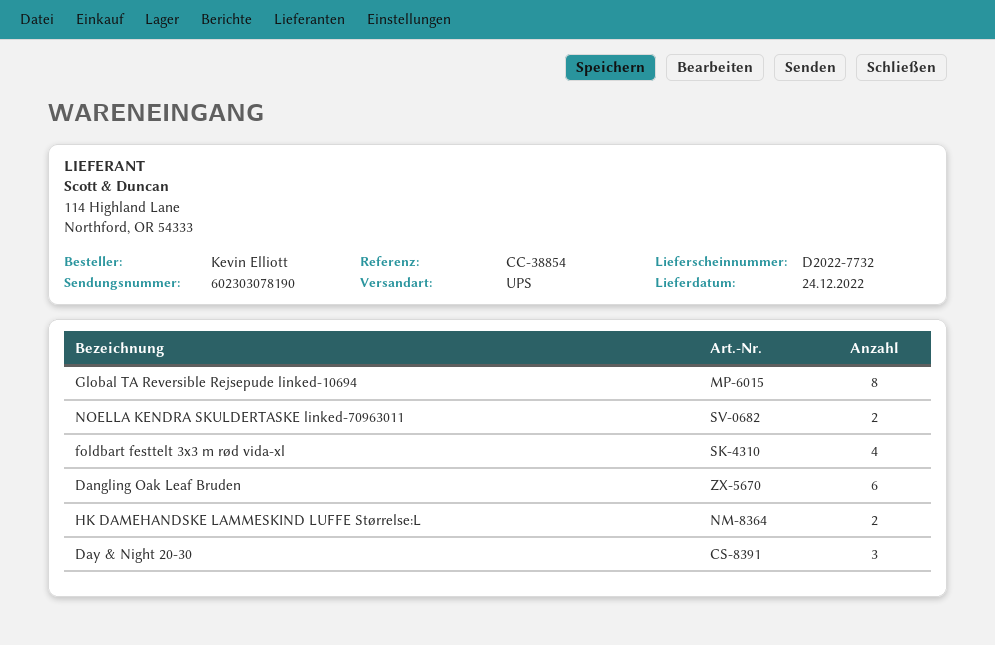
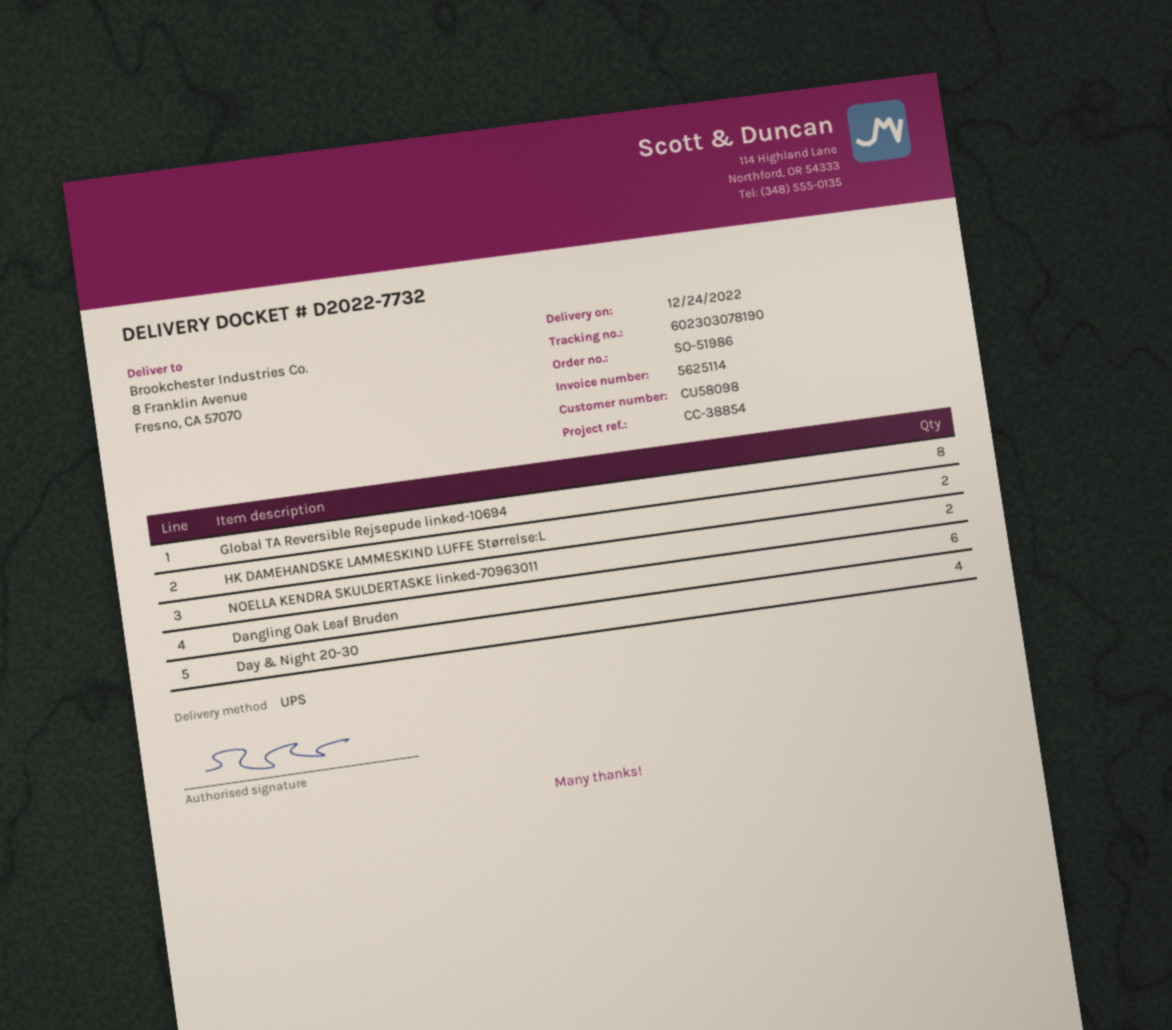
foldbart festtelt 3x3 m rød vida-xl: 4 -> none
Day & Night 20-30: 3 -> 4

